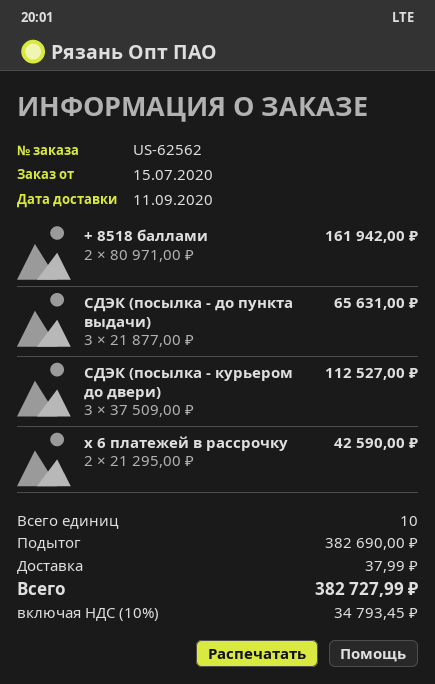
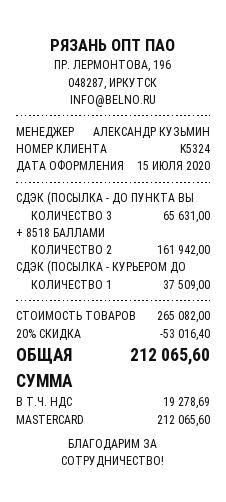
СДЭК (посылка - курьером до двери): 3 for 112527.00 -> 1 for 37509.00
х 6 платежей в рассрочку: 2 for 42590.00 -> none
subtotal: 382690.00 -> 265082.00
discount: none -> 20% = 53016.40
shipping: 37.99 -> none
tax: 34793.45 -> 19278.69
total: 382727.99 -> 212065.60

